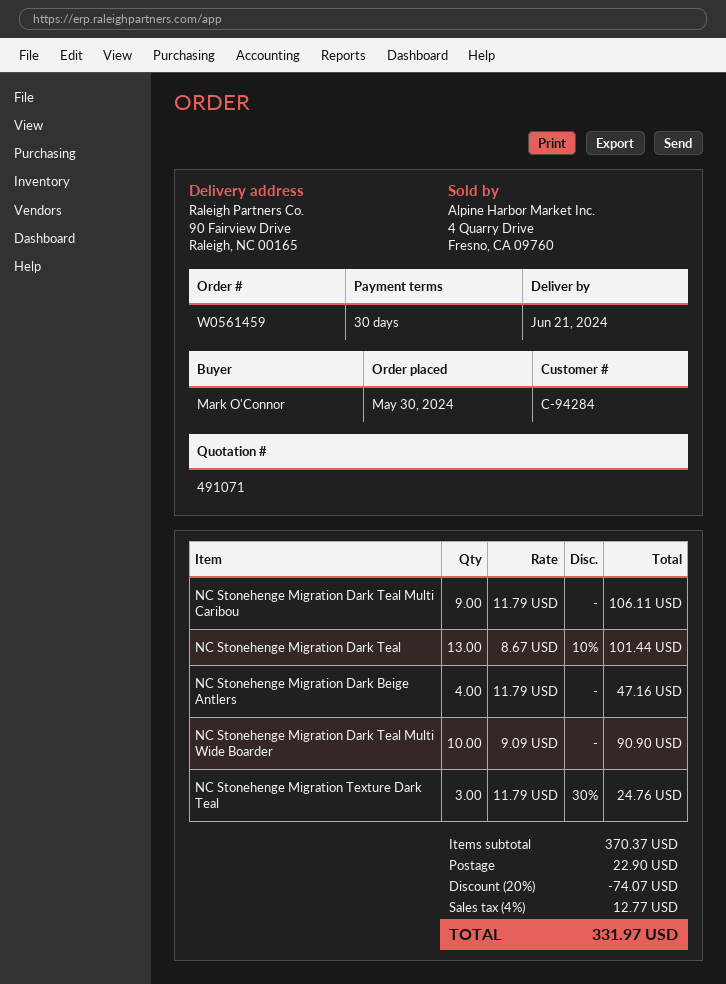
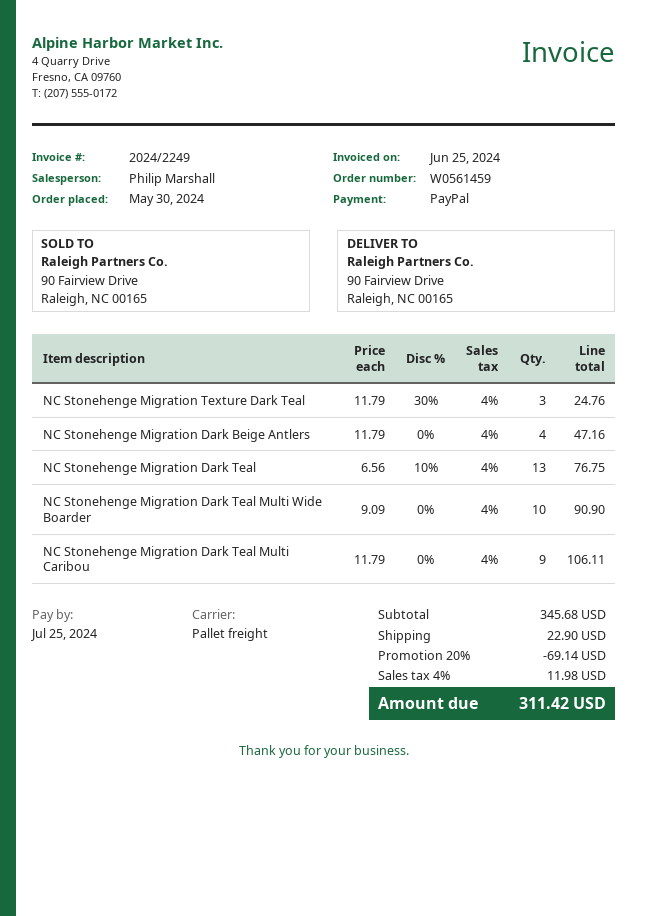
NC Stonehenge Migration Dark Teal: 13 x 8.67 - 10% = 101.44 -> 13 x 6.56 - 10% = 76.75
subtotal: 370.37 -> 345.68
discount: 20% = 74.07 -> 20% = 69.14
tax: 4% = 12.77 -> 4% = 11.98
total: 331.97 -> 311.42

